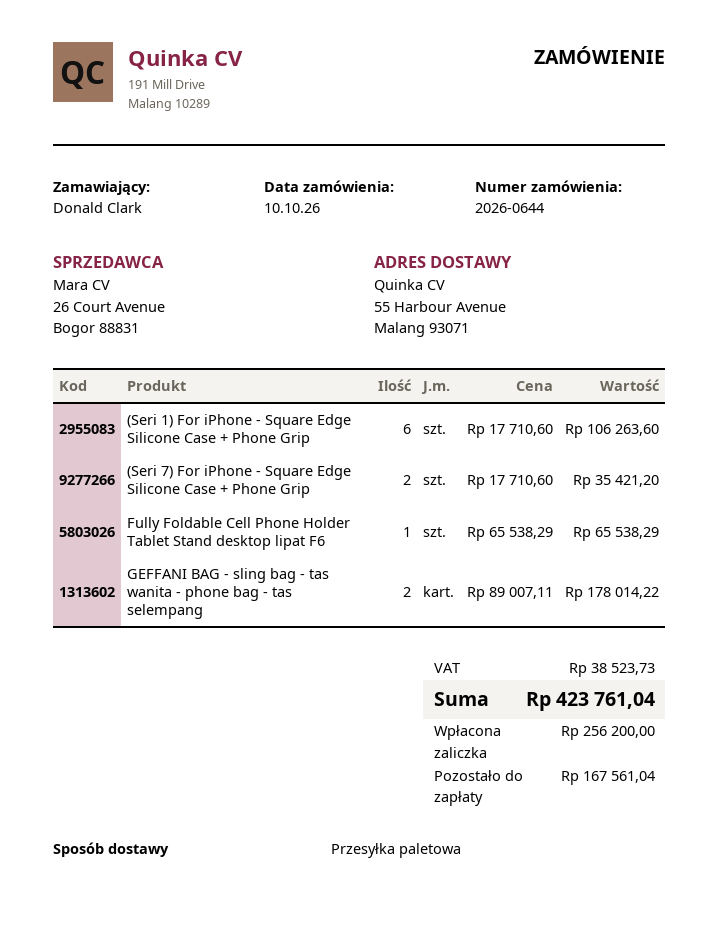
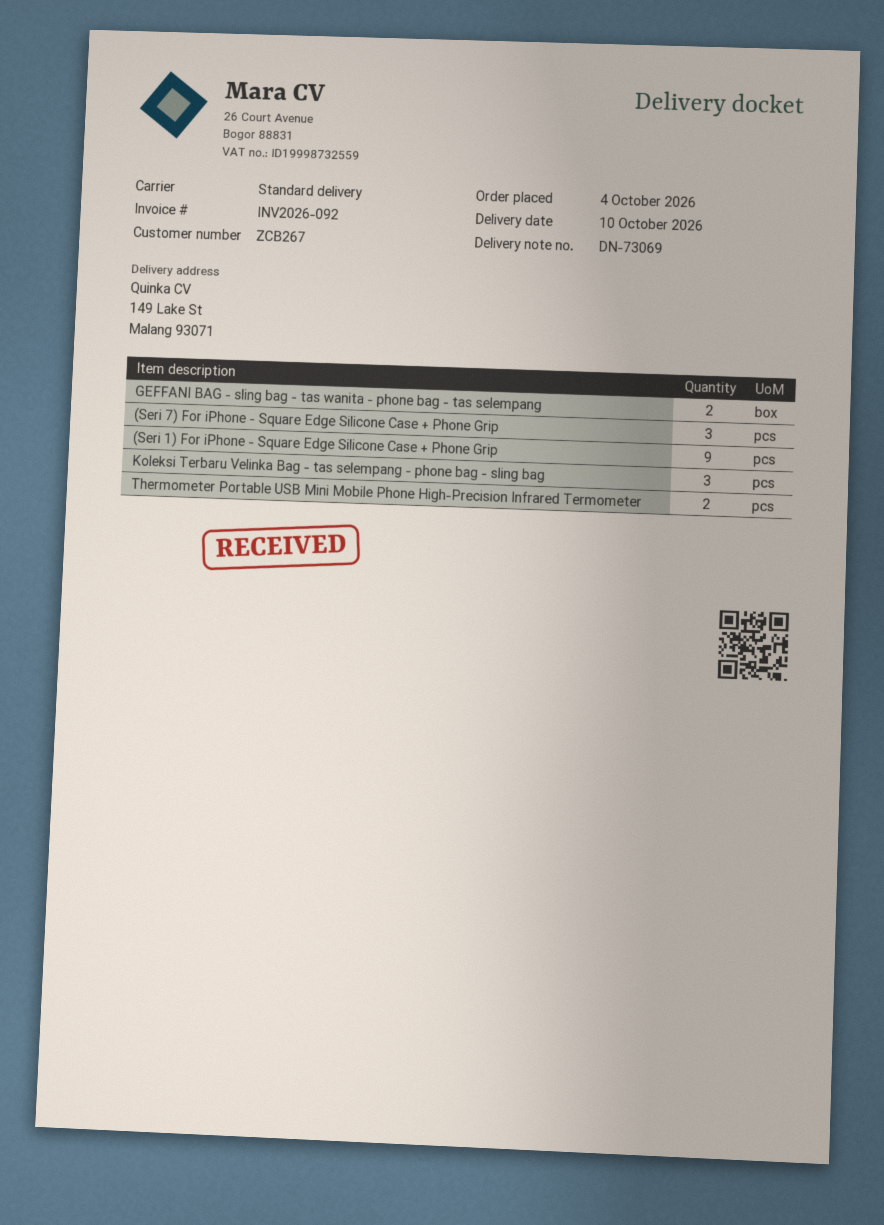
order date: 2026-10-10 -> 2026-10-04
shipping method: pallet freight -> standard
ship to: 55 Harbour Avenue, Malang 93071 -> 149 Lake St, Malang 93071
(Seri 1) For iPhone - Square Edge Silicone Case + Phone Grip: 6 -> 9
(Seri 7) For iPhone - Square Edge Silicone Case + Phone Grip: 2 -> 3
Fully Foldable Cell Phone Holder Tablet Stand desktop lipat F6: 1 -> none
Koleksi Terbaru Velinka Bag - tas selempang - phone bag - sling bag: none -> 3
Thermometer Portable USB Mini Mobile Phone High-Precision Infrared Termometer: none -> 2

